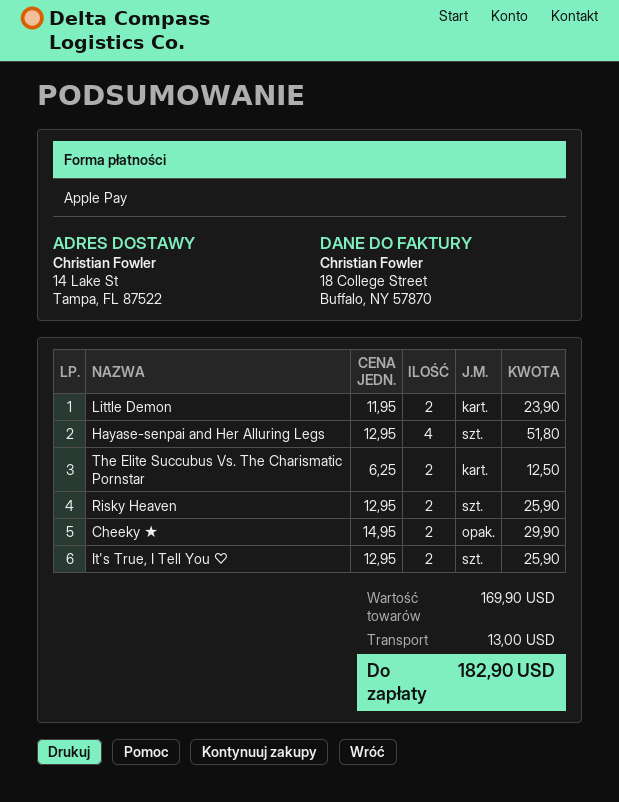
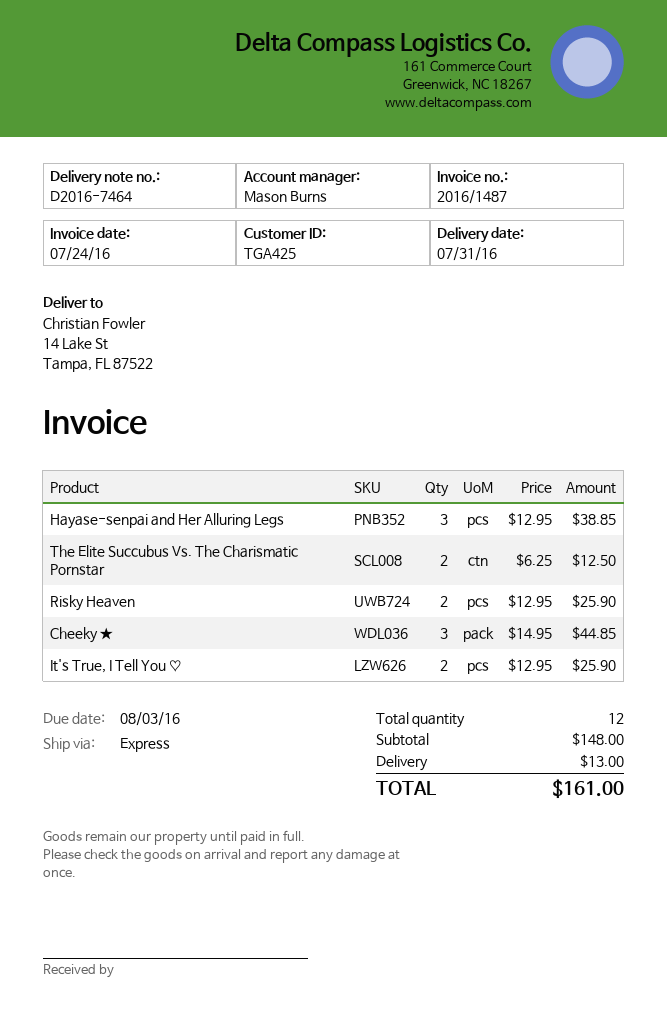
Little Demon: 2 x 11.95 = 23.90 -> none
Hayase-senpai and Her Alluring Legs: 4 x 12.95 = 51.80 -> 3 x 12.95 = 38.85
Cheeky ★: 2 x 14.95 = 29.90 -> 3 x 14.95 = 44.85
subtotal: 169.90 -> 148.00
total: 182.90 -> 161.00

